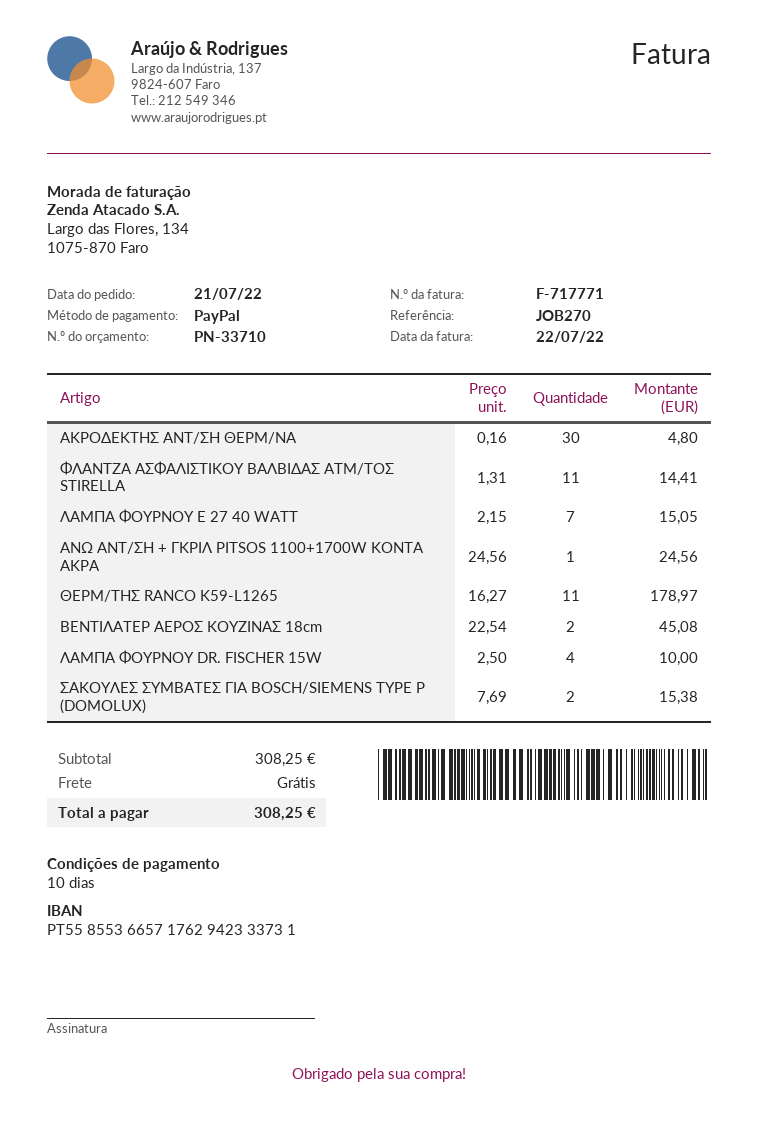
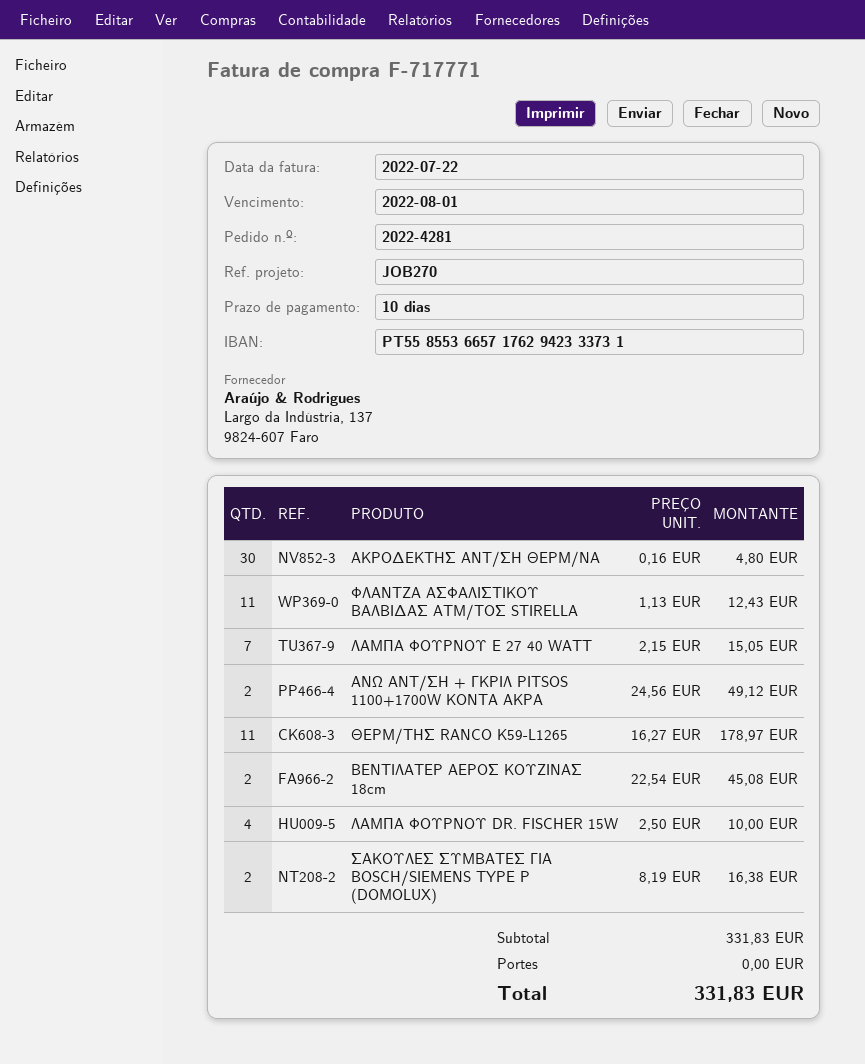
ΦΛΑΝΤΖΑ ΑΣΦΑΛΙΣΤΙΚΟΥ ΒΑΛΒΙΔΑΣ ΑΤΜ/ΤΟΣ STIRELLA: 11 x 1.31 = 14.41 -> 11 x 1.13 = 12.43
ΑΝΩ ΑΝΤ/ΣΗ + ΓΚΡΙΛ PITSOS 1100+1700W ΚΟΝΤΑ ΑΚΡΑ: 1 x 24.56 = 24.56 -> 2 x 24.56 = 49.12
ΣΑΚΟΥΛΕΣ ΣΥΜΒΑΤΕΣ ΓΙΑ BOSCH/SIEMENS TYPE P (DOMOLUX): 2 x 7.69 = 15.38 -> 2 x 8.19 = 16.38
subtotal: 308.25 -> 331.83
total: 308.25 -> 331.83

